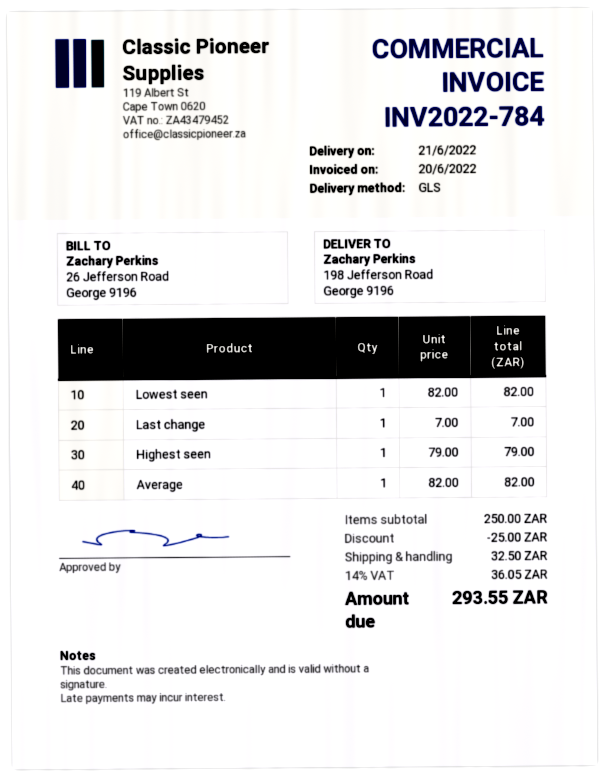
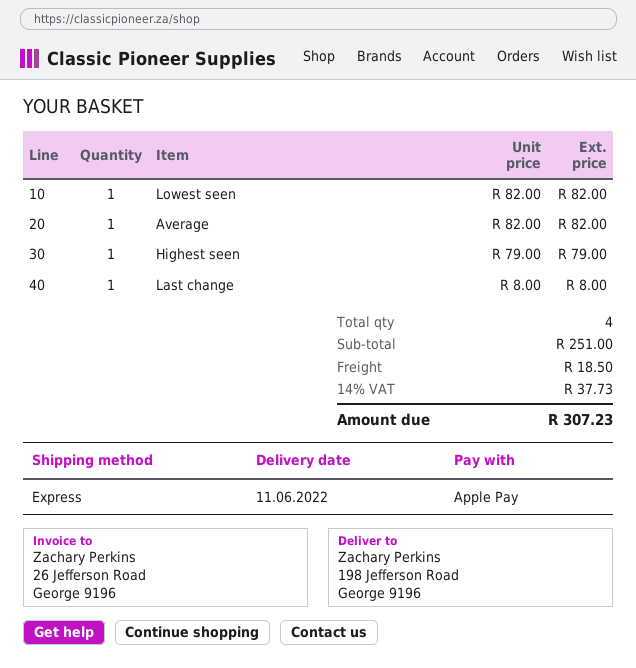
delivery date: 2022-06-21 -> 2022-06-11
shipping method: GLS -> express
Last change: 1 x 7.00 = 7.00 -> 1 x 8.00 = 8.00
subtotal: 250.00 -> 251.00
discount: 25.00 -> none
shipping: 32.50 -> 18.50
tax: 14% = 36.05 -> 14% = 37.73
total: 293.55 -> 307.23

